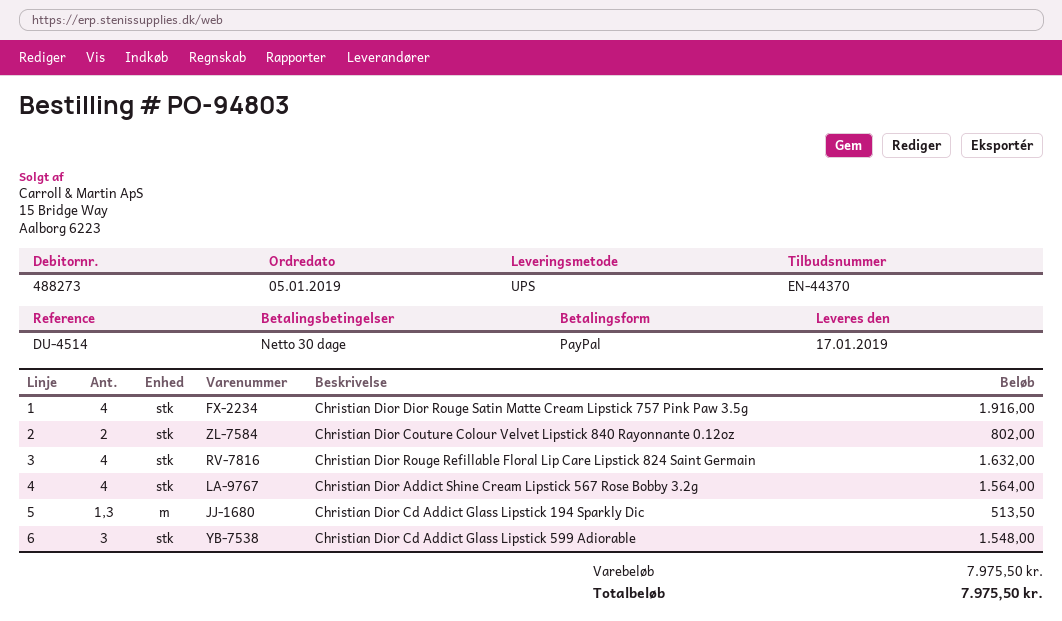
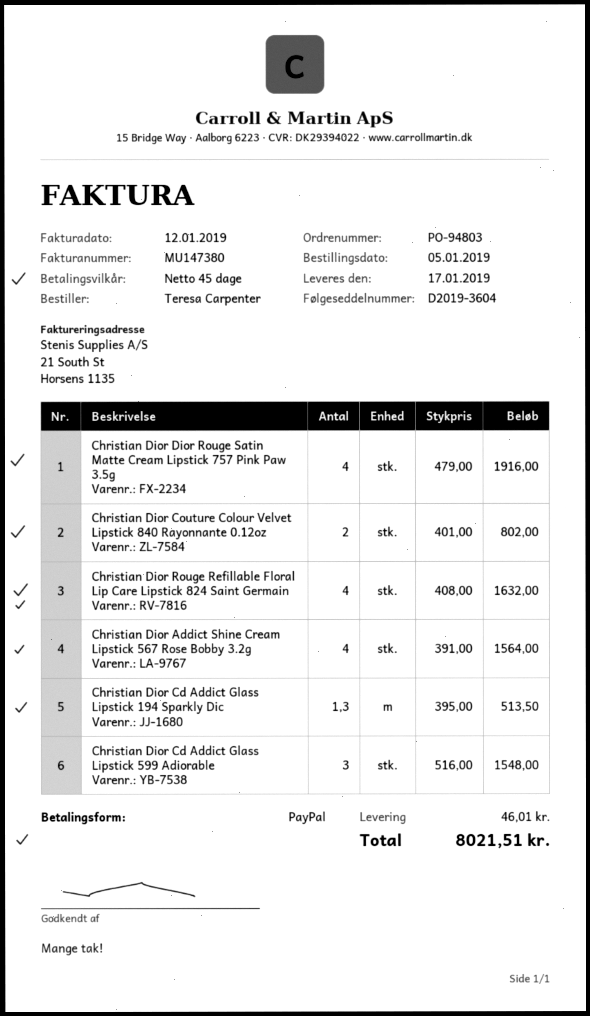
payment terms: 30 days -> 45 days
shipping: none -> 46.01
total: 7975.50 -> 8021.51

